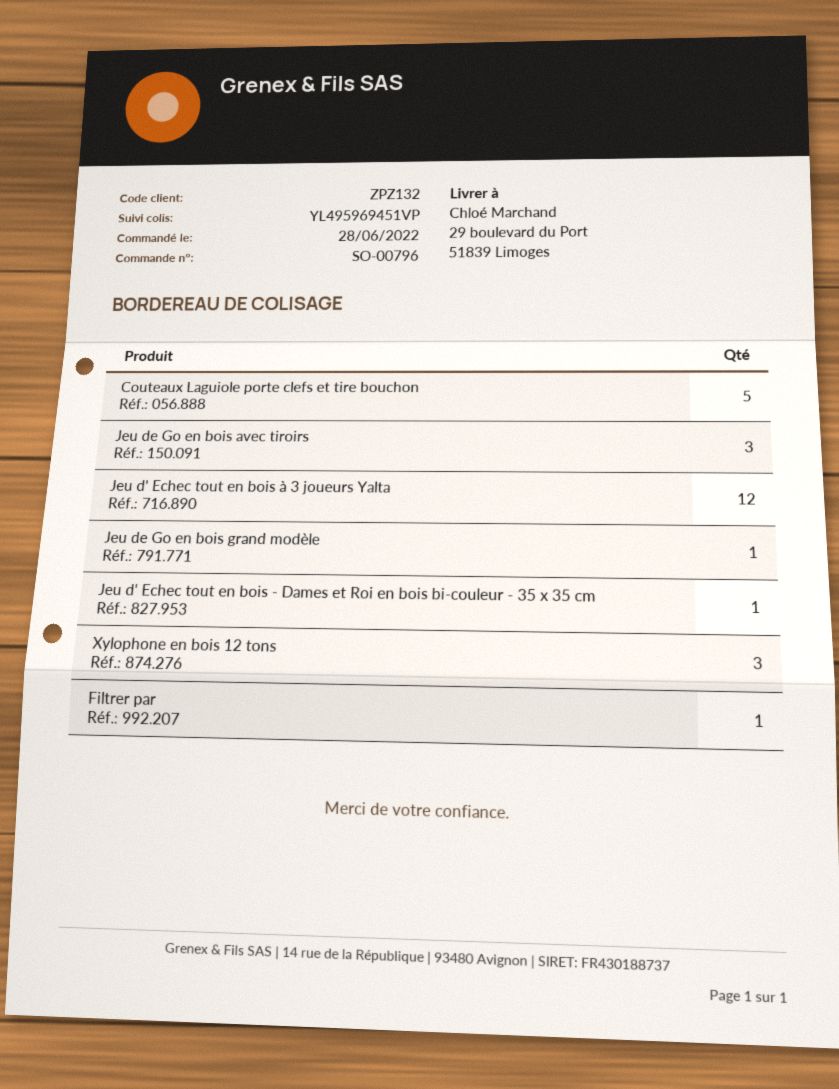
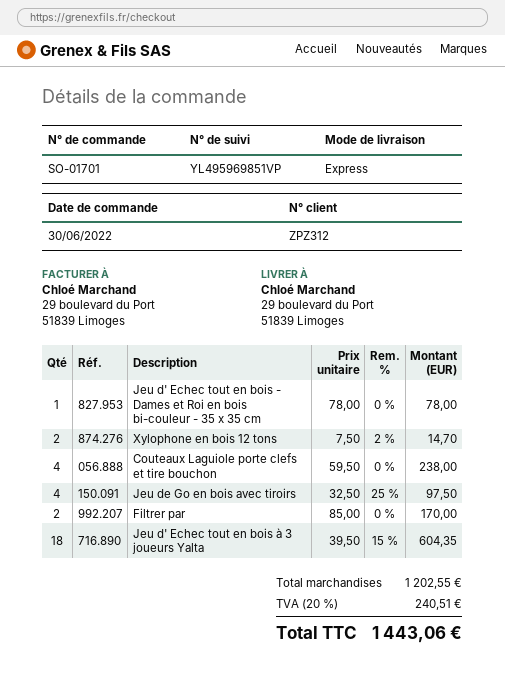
order number: SO-00796 -> SO-01701
order date: 2022-06-28 -> 2022-06-30
customer number: ZPZ132 -> ZPZ312
tracking number: YL495969451VP -> YL495969851VP
Couteaux Laguiole porte clefs et tire bouchon: 5 -> 4
Jeu de Go en bois avec tiroirs: 3 -> 4
Jeu d' Echec tout en bois à 3 joueurs Yalta: 12 -> 18
Jeu de Go en bois grand modèle: 1 -> none
Xylophone en bois 12 tons: 3 -> 2
Filtrer par: 1 -> 2

